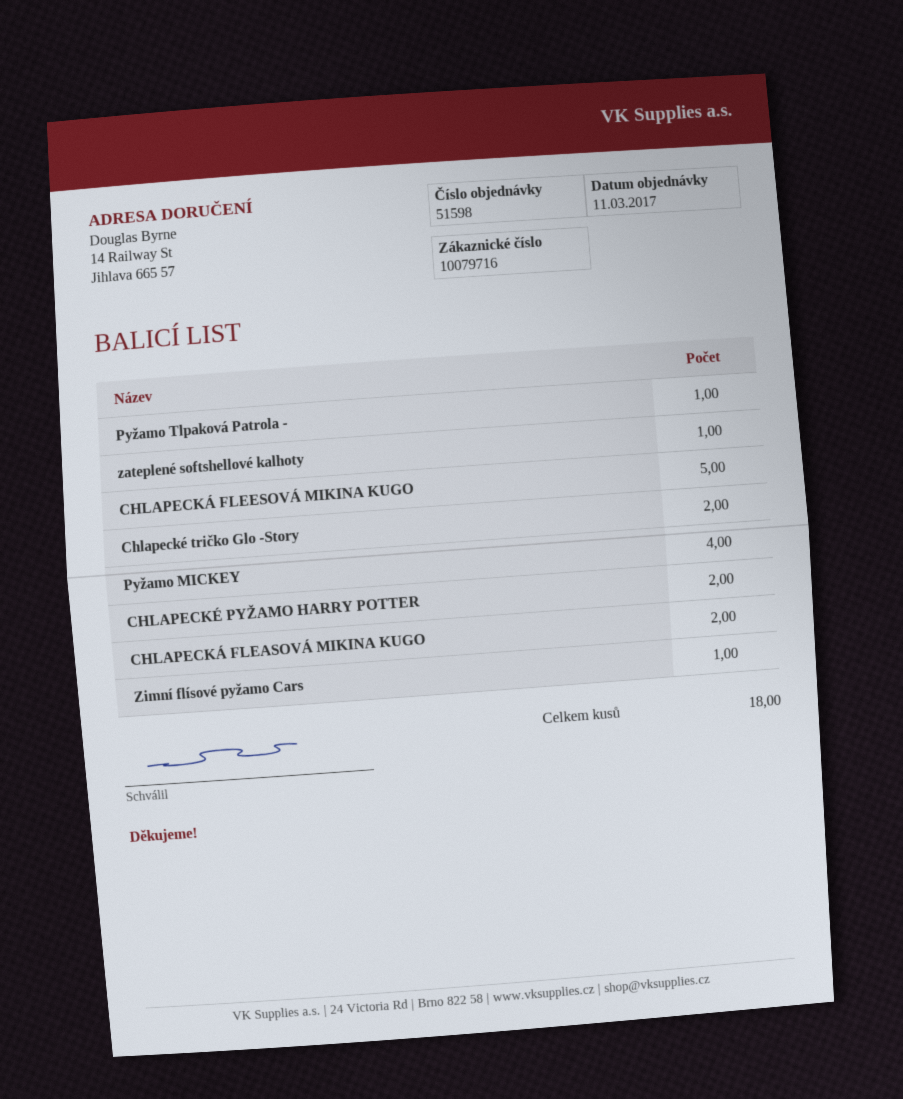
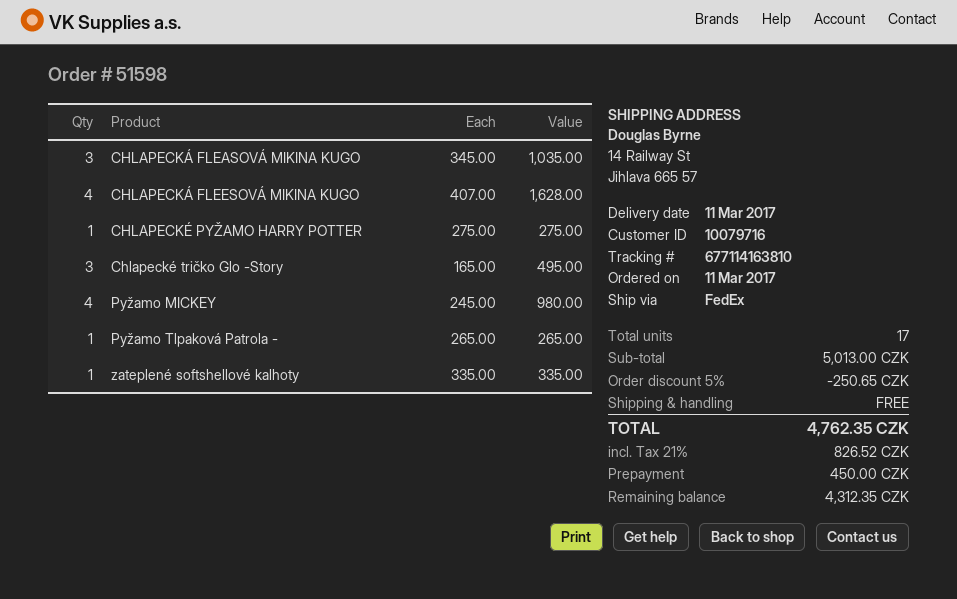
CHLAPECKÁ FLEESOVÁ MIKINA KUGO: 5 -> 4
Chlapecké tričko Glo -Story: 2 -> 3
CHLAPECKÉ PYŽAMO HARRY POTTER: 2 -> 1
CHLAPECKÁ FLEASOVÁ MIKINA KUGO: 2 -> 3
Zimní flísové pyžamo Cars: 1 -> none
total quantity: 18 -> 17

